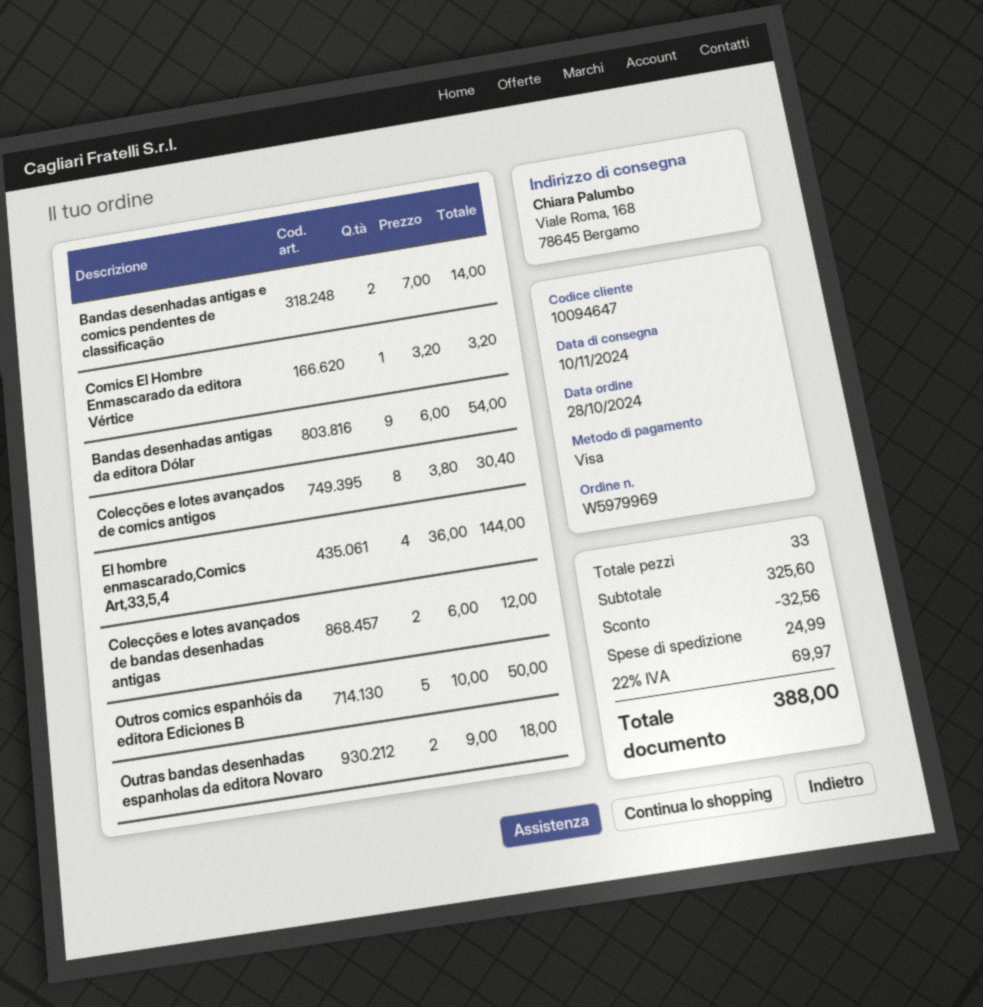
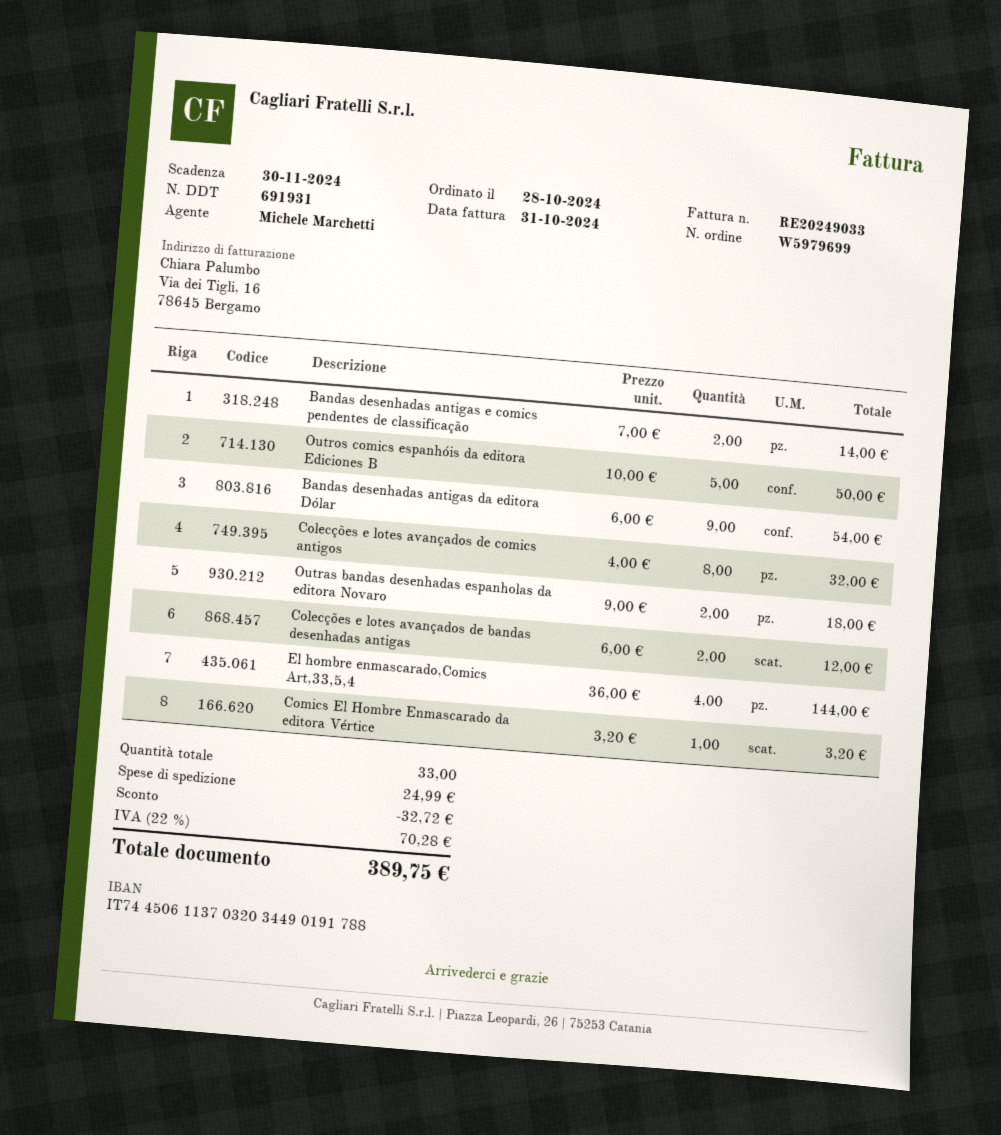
order number: W5979969 -> W5979699
Colecções e lotes avançados de comics antigos: 8 x 3.80 = 30.40 -> 8 x 4.00 = 32.00
discount: 32.56 -> 32.72
tax: 22% = 69.97 -> 22% = 70.28
total: 388.00 -> 389.75

